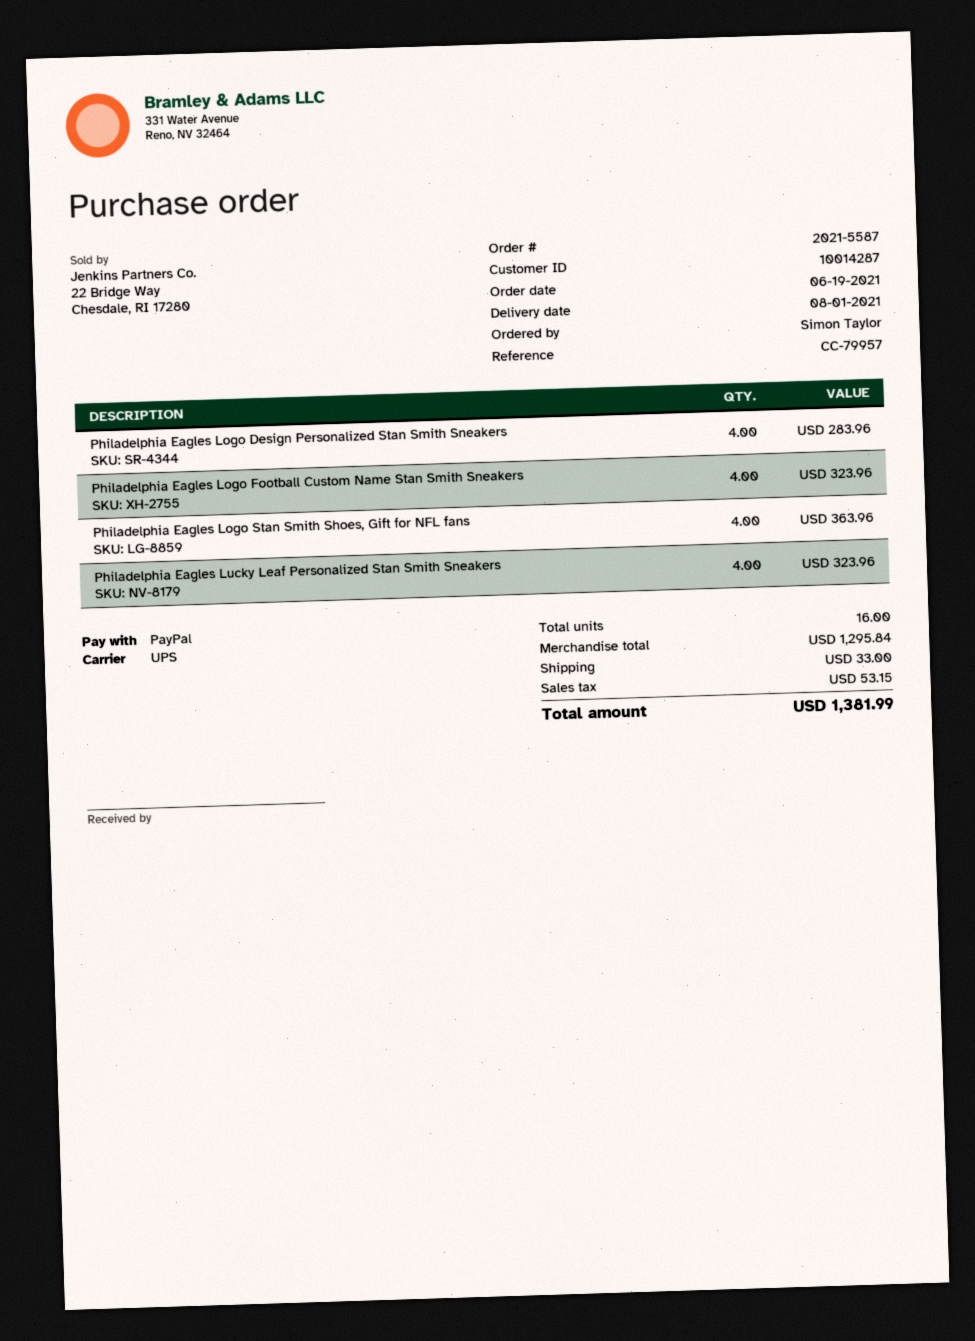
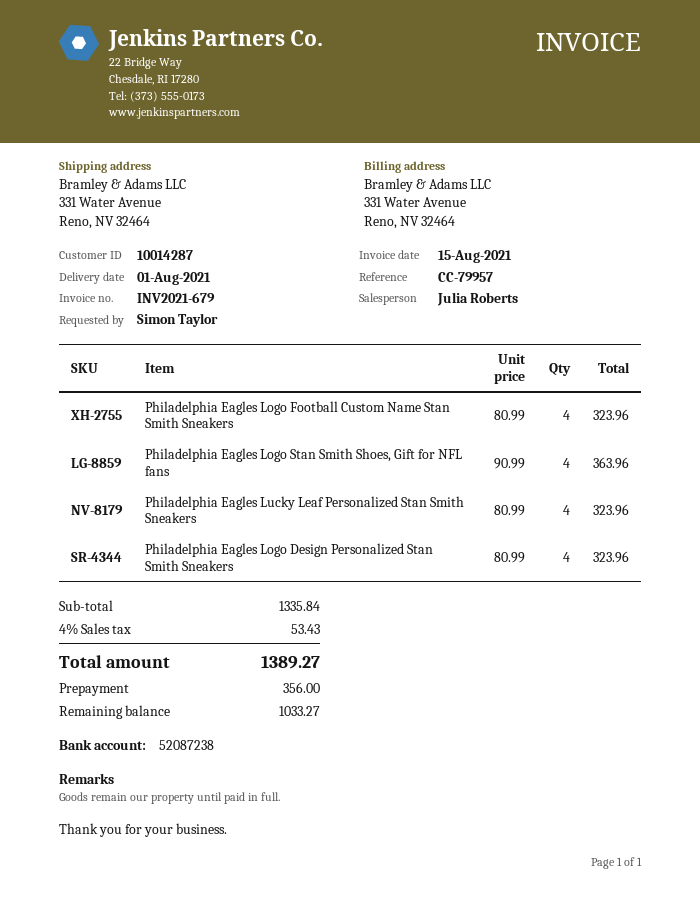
Philadelphia Eagles Logo Design Personalized Stan Smith Sneakers: 4 for 283.96 -> 4 for 323.96
subtotal: 1295.84 -> 1335.84
shipping: 33.00 -> none
tax: 53.15 -> 53.43
total: 1381.99 -> 1389.27

